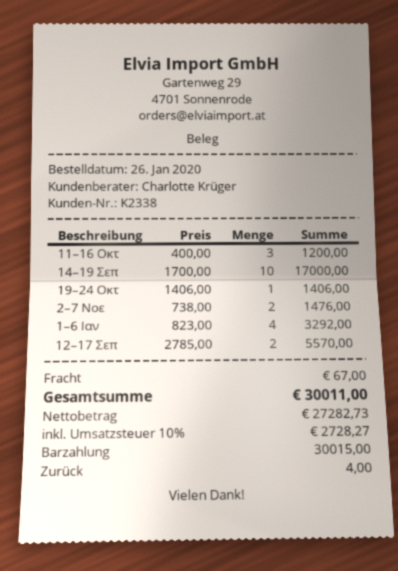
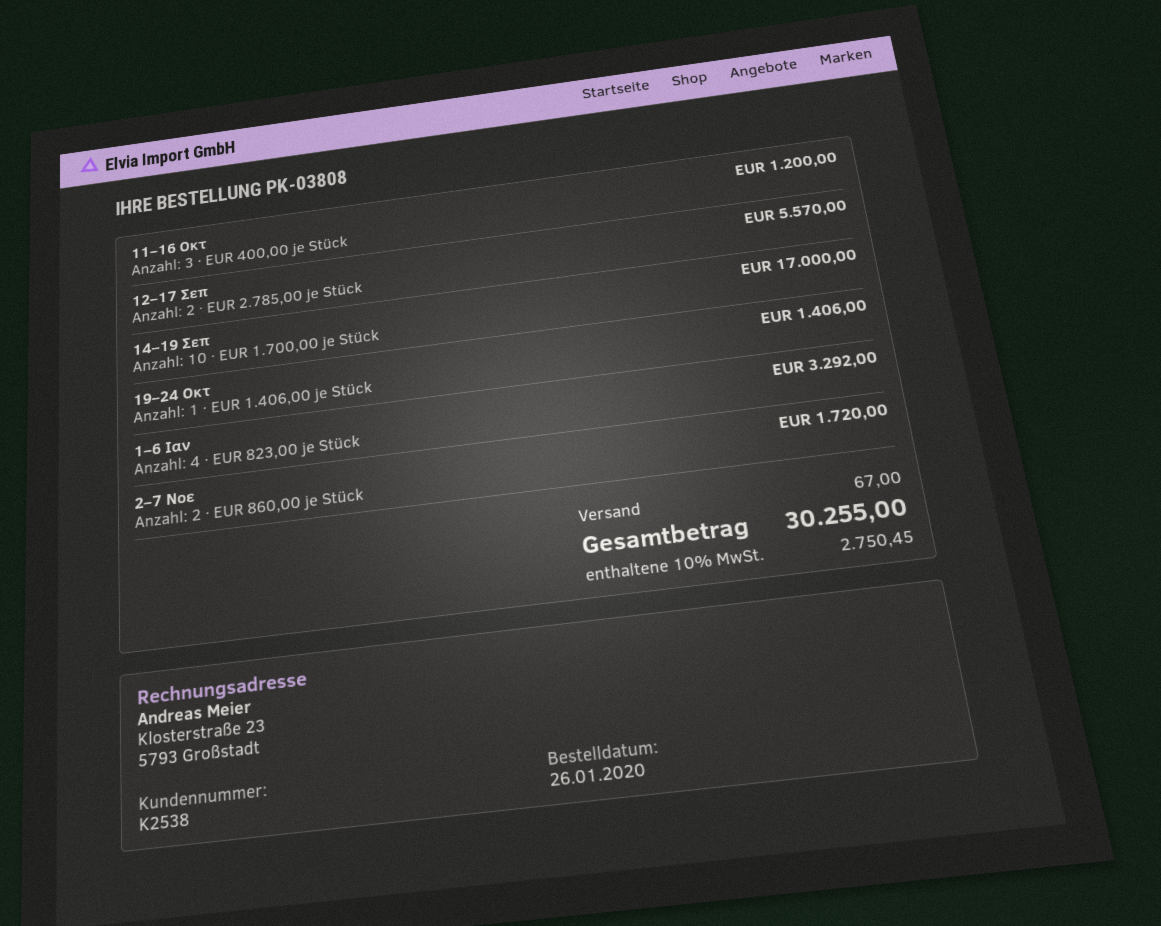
customer number: K2338 -> K2538
2–7 Νοε: 2 x 738.00 = 1476.00 -> 2 x 860.00 = 1720.00
tax: 10% = 2728.27 -> 10% = 2750.45
total: 30011.00 -> 30255.00

